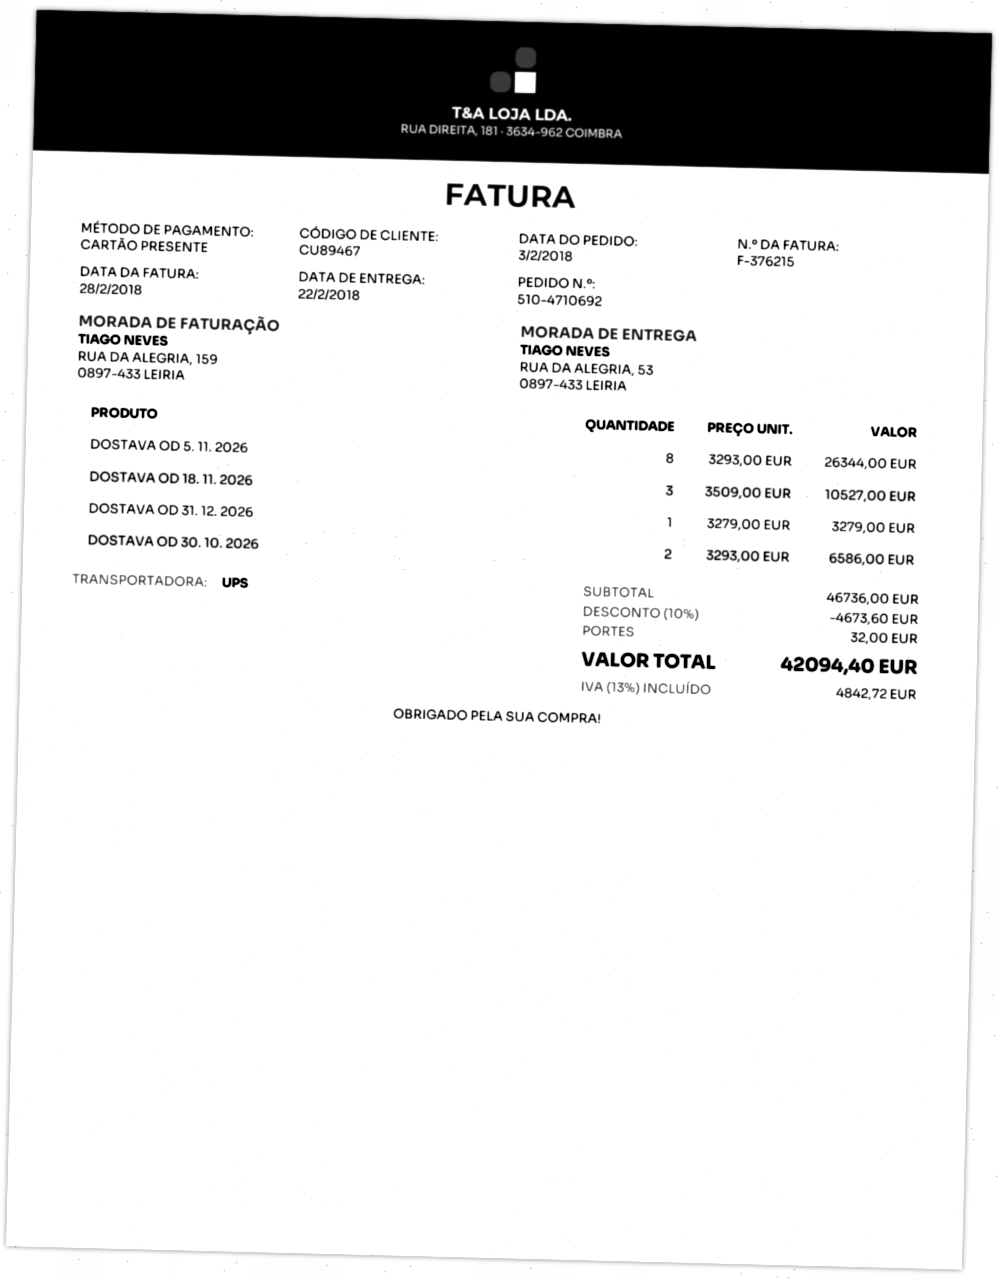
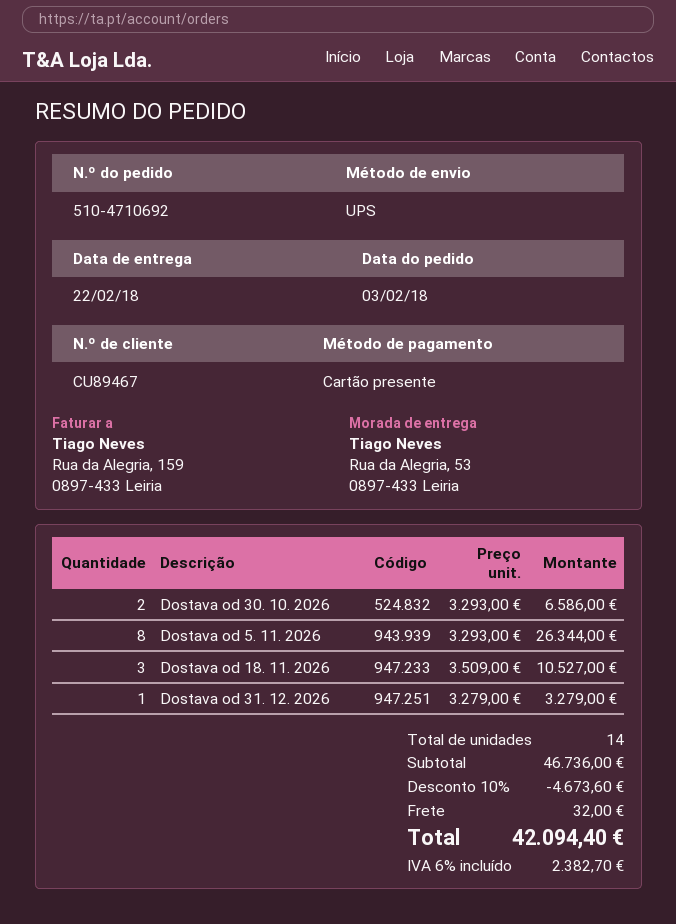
tax: 13% = 4842.72 -> 6% = 2382.70

